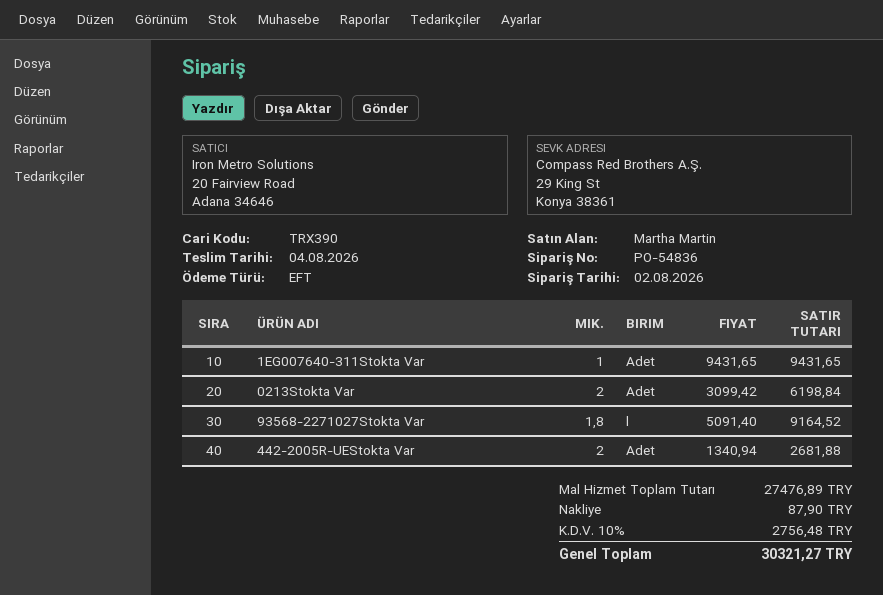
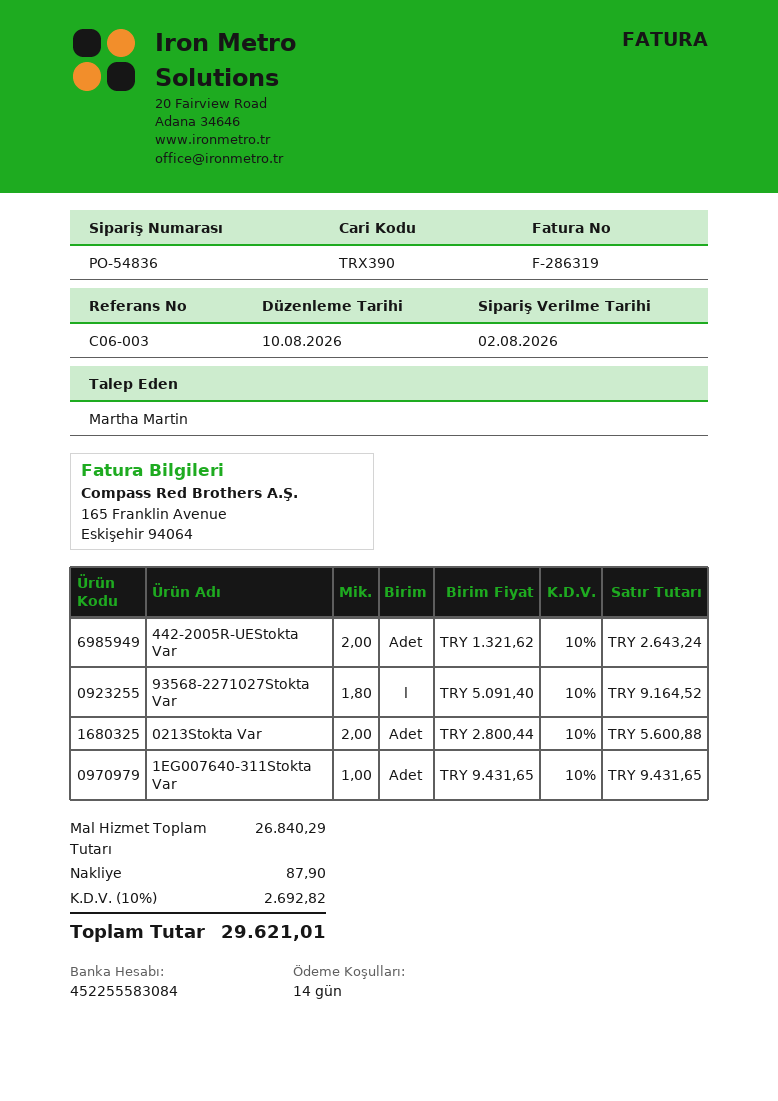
0213Stokta Var: 2 x 3099.42 = 6198.84 -> 2 x 2800.44 = 5600.88
442-2005R-UEStokta Var: 2 x 1340.94 = 2681.88 -> 2 x 1321.62 = 2643.24
subtotal: 27476.89 -> 26840.29
tax: 10% = 2756.48 -> 10% = 2692.82
total: 30321.27 -> 29621.01

